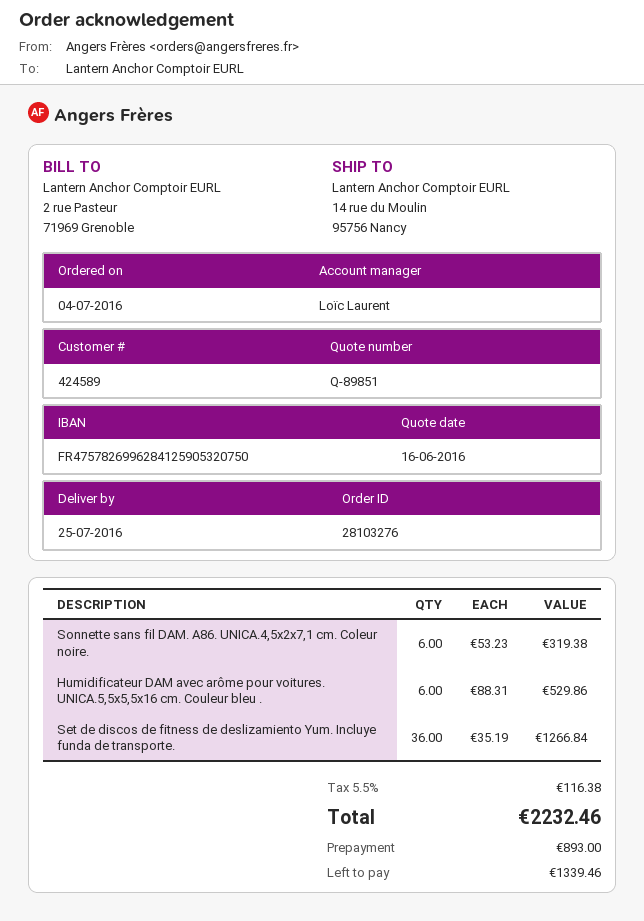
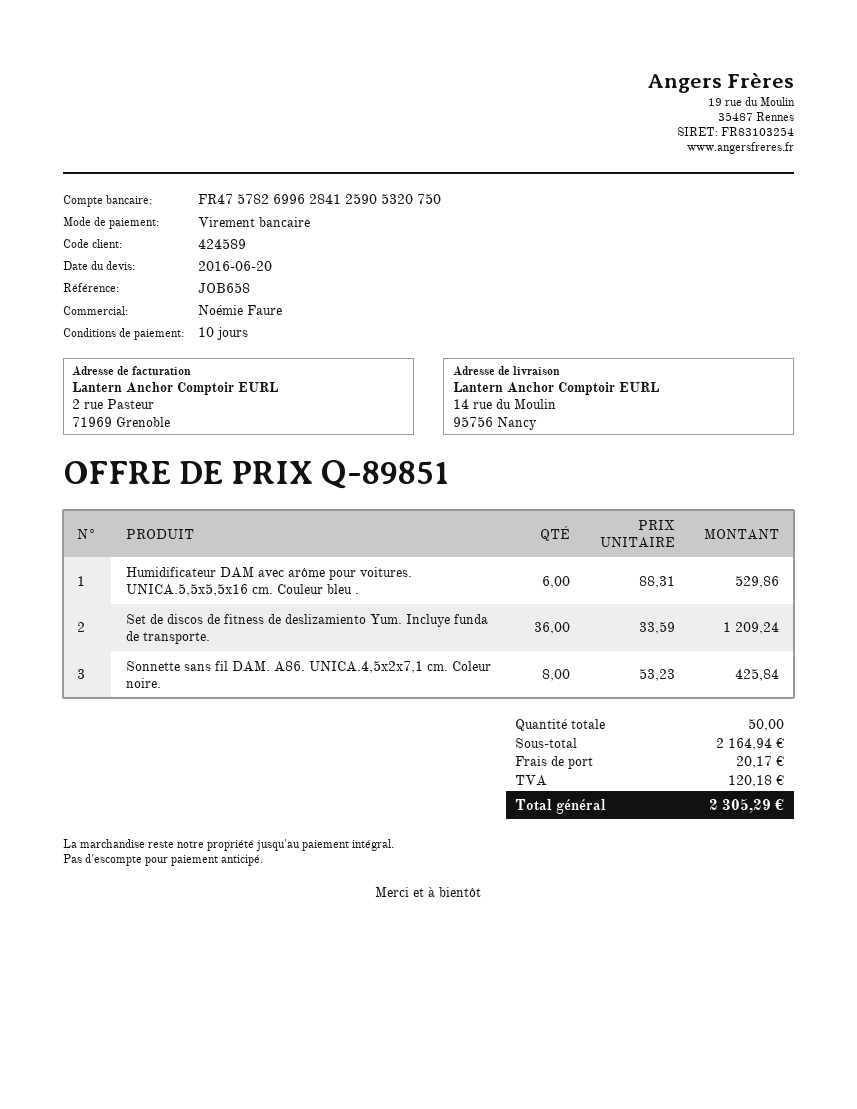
quote date: 2016-06-16 -> 2016-06-20
sales rep: Loïc Laurent -> Noémie Faure
Sonnette sans fil DAM. A86. UNICA.4,5x2x7,1 cm. Coleur noire.: 6 x 53.23 = 319.38 -> 8 x 53.23 = 425.84
Set de discos de fitness de deslizamiento Yum. Incluye funda de transporte.: 36 x 35.19 = 1266.84 -> 36 x 33.59 = 1209.24
shipping: none -> 20.17
tax: 116.38 -> 120.18
total: 2232.46 -> 2305.29

